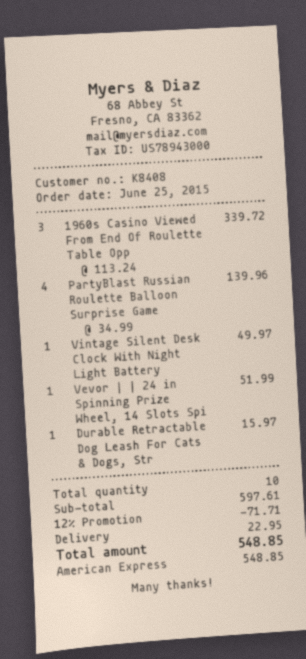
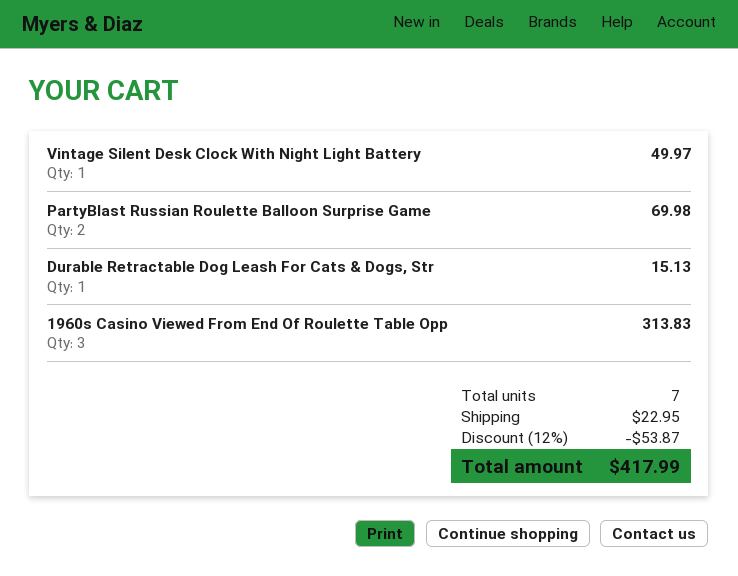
1960s Casino Viewed From End Of Roulette Table Opp: 3 for 339.72 -> 3 for 313.83
PartyBlast Russian Roulette Balloon Surprise Game: 4 for 139.96 -> 2 for 69.98
Vevor | | 24 in Spinning Prize Wheel, 14 Slots Spi: 1 for 51.99 -> none
Durable Retractable Dog Leash For Cats & Dogs, Str: 1 for 15.97 -> 1 for 15.13
total quantity: 10 -> 7
discount: 12% = 71.71 -> 12% = 53.87
total: 548.85 -> 417.99

